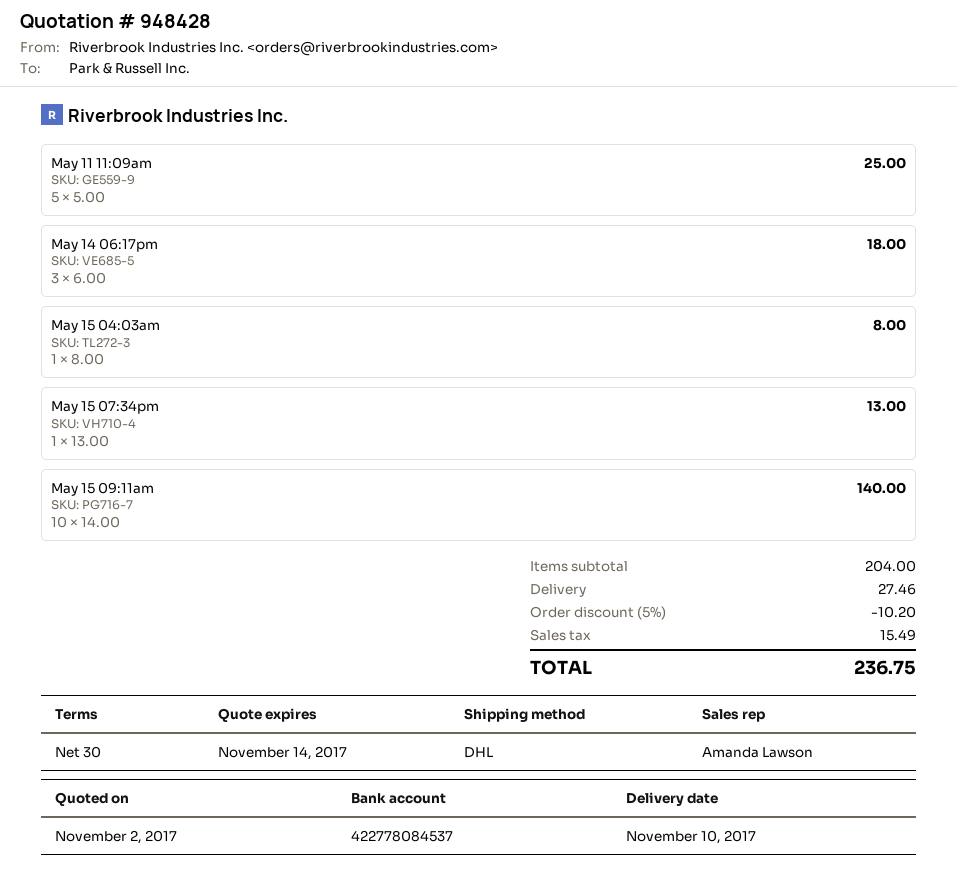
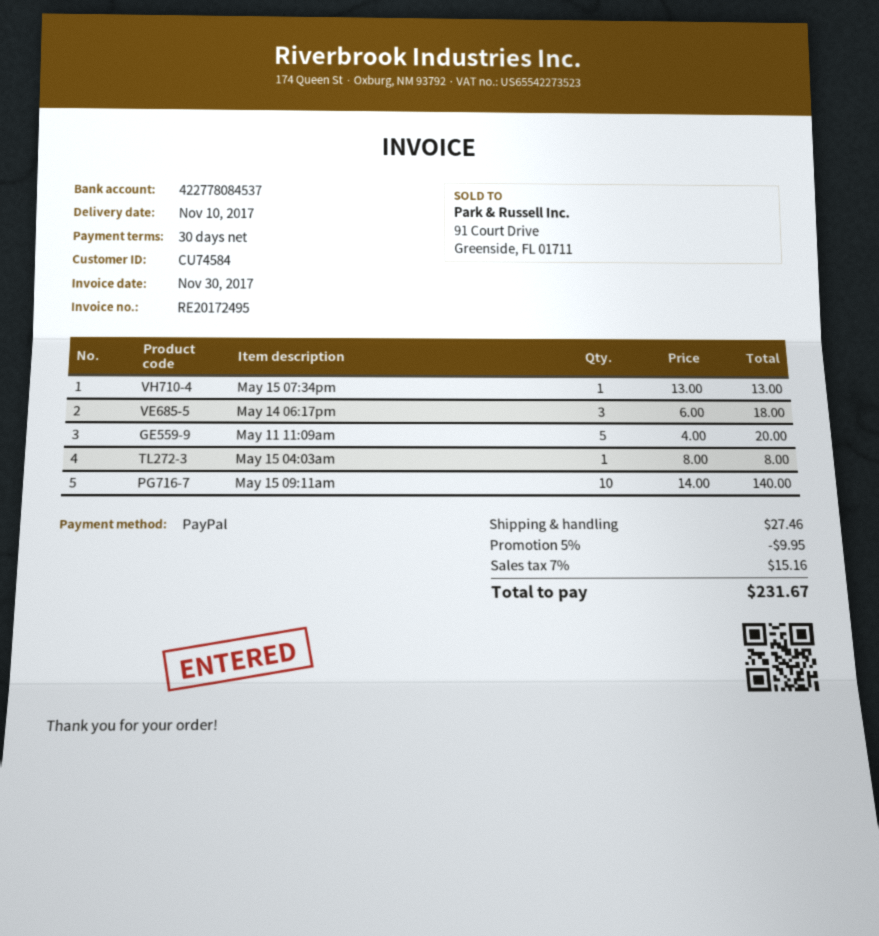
May 11 11:09am: 5 x 5.00 = 25.00 -> 5 x 4.00 = 20.00
discount: 5% = 10.20 -> 5% = 9.95
tax: 15.49 -> 15.16
total: 236.75 -> 231.67

